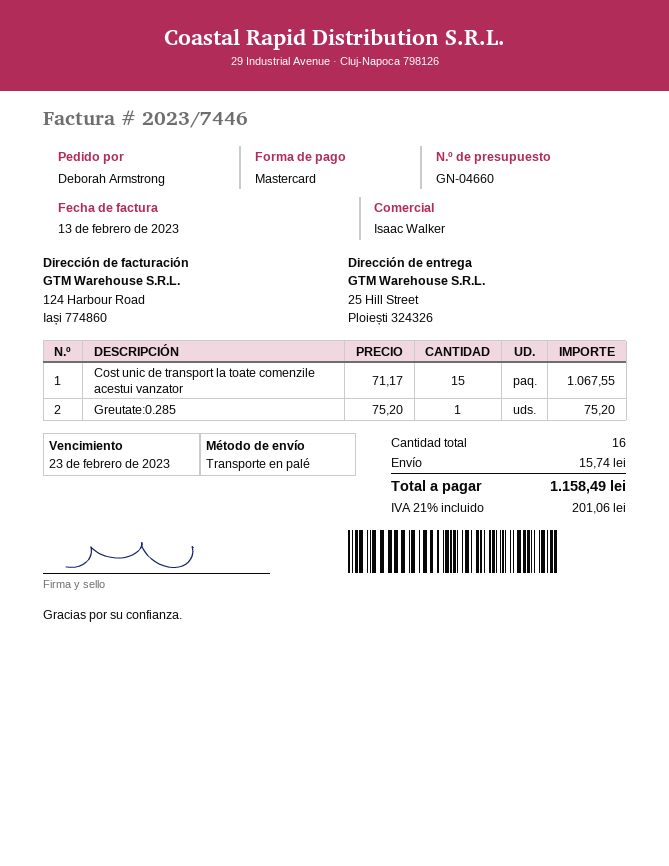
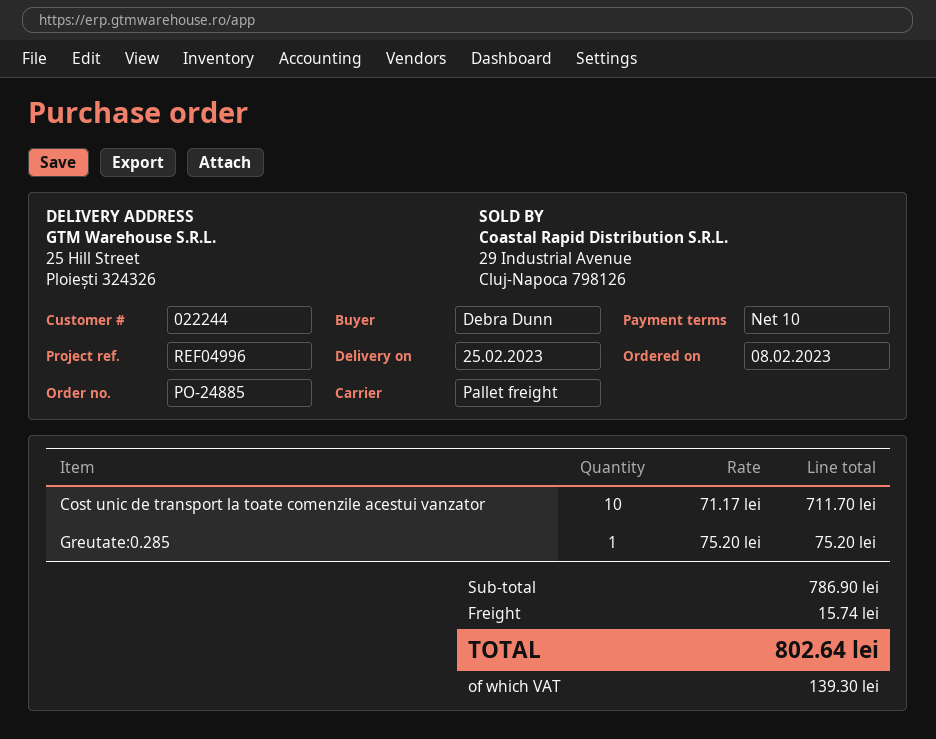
ordered by: Deborah Armstrong -> Debra Dunn
Cost unic de transport la toate comenzile acestui vanzator: 15 x 71.17 = 1067.55 -> 10 x 71.17 = 711.70
tax: 201.06 -> 139.30
total: 1158.49 -> 802.64

